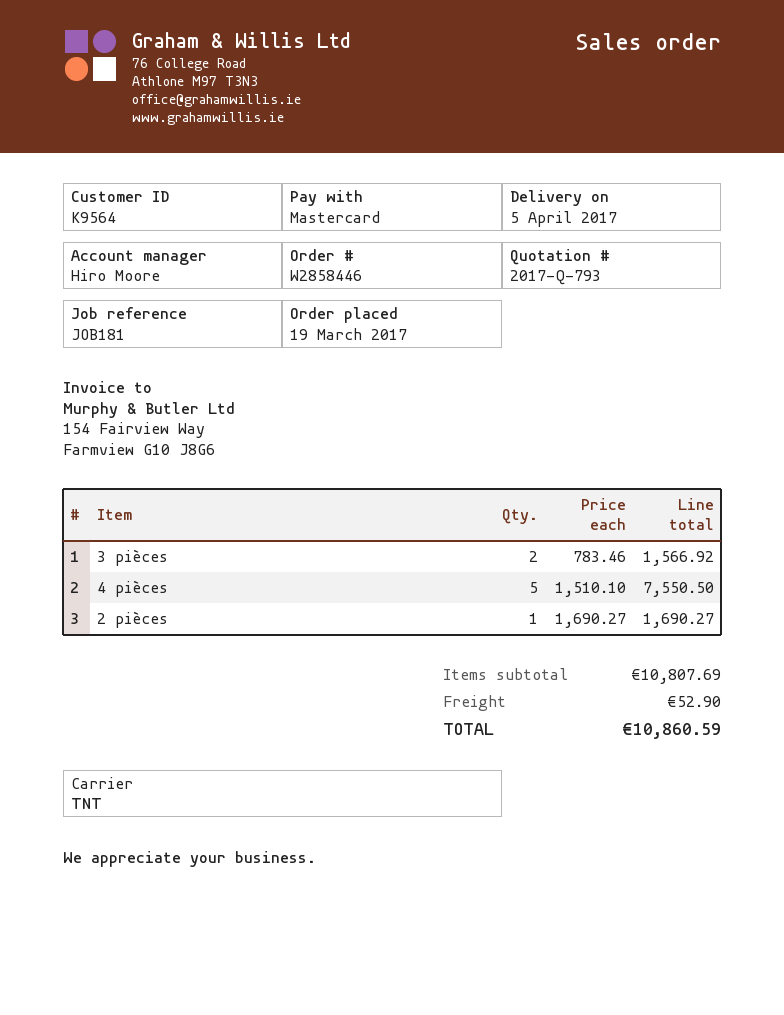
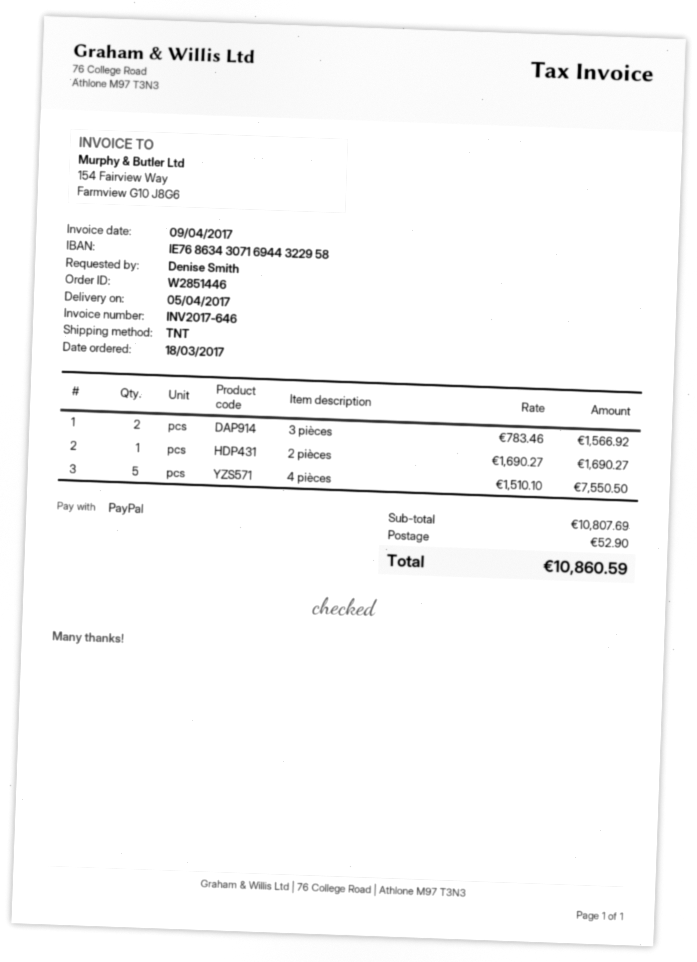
order number: W2858446 -> W2851446
order date: 2017-03-19 -> 2017-03-18
payment method: Mastercard -> PayPal

